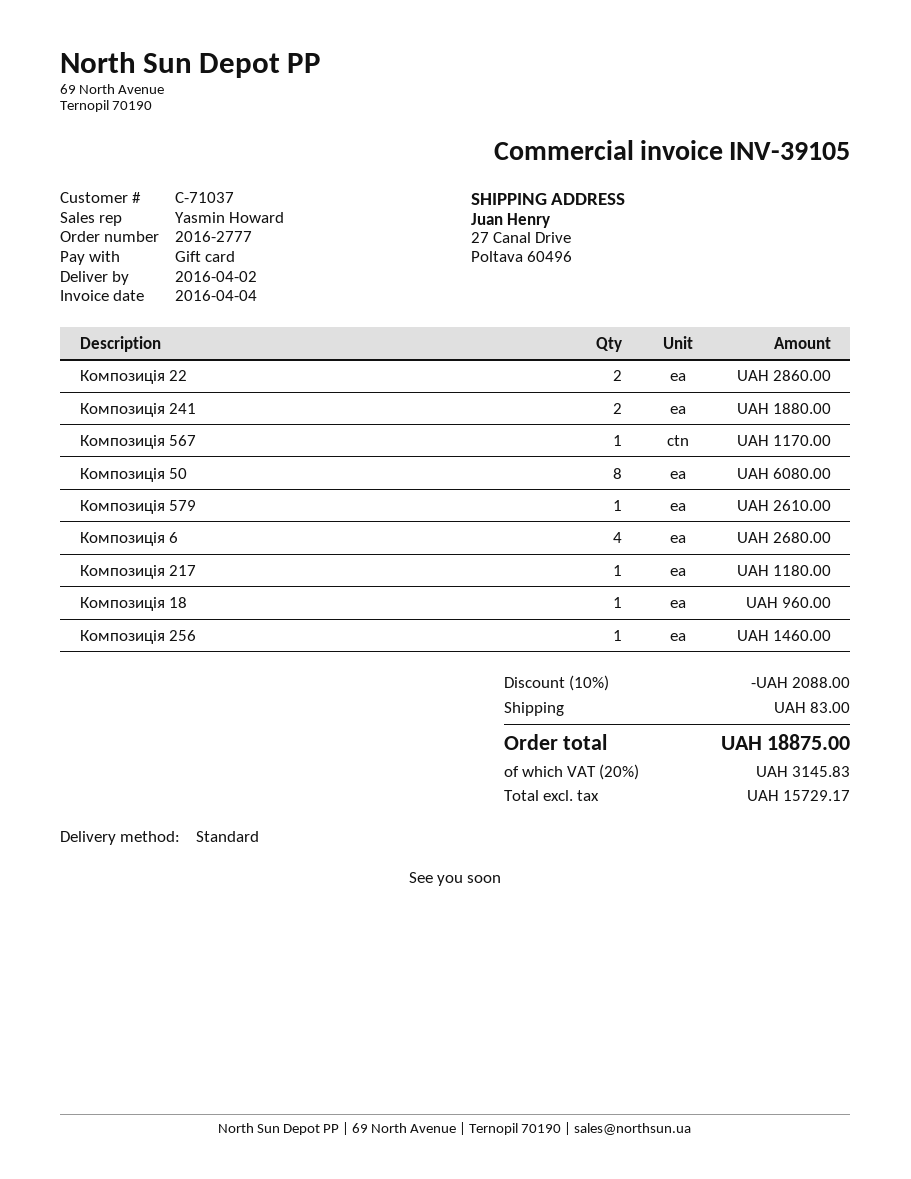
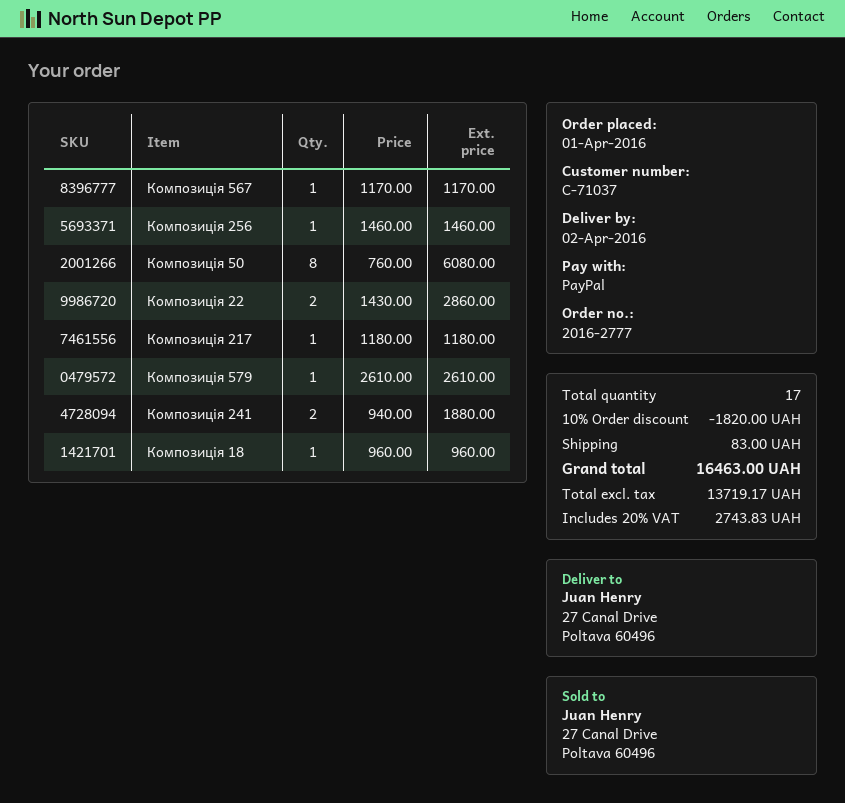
payment method: gift card -> PayPal
Композиція 6: 4 for 2680.00 -> none
discount: 10% = 2088.00 -> 10% = 1820.00
net: 15729.17 -> 13719.17
tax: 20% = 3145.83 -> 20% = 2743.83
total: 18875.00 -> 16463.00

